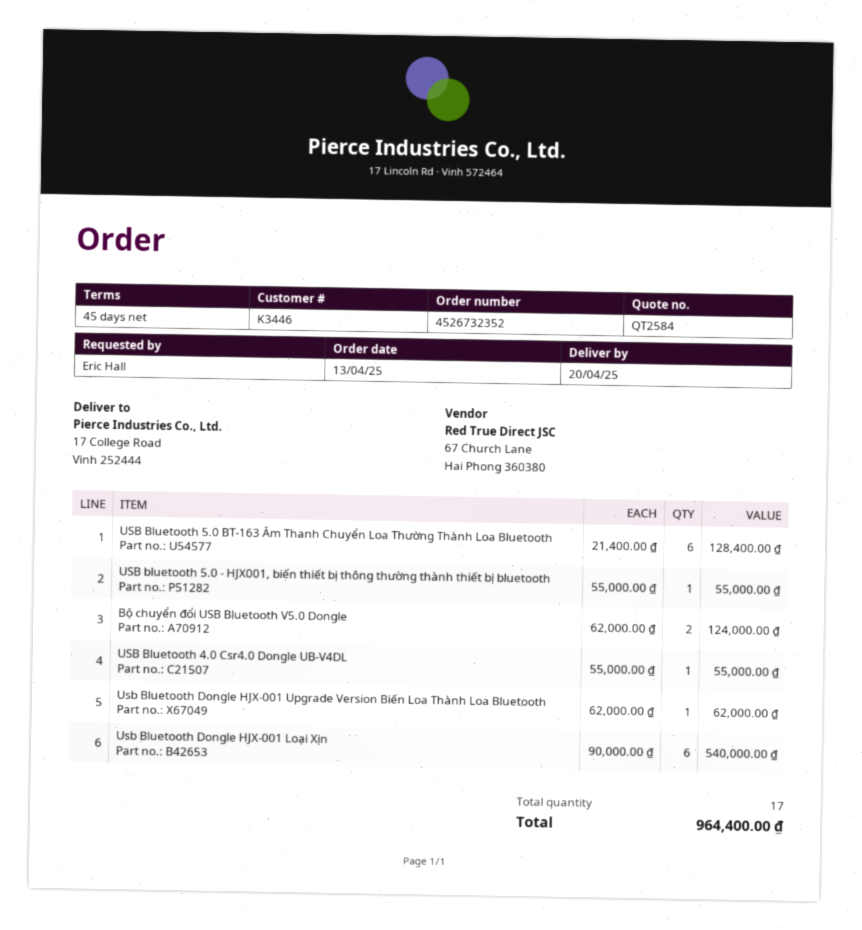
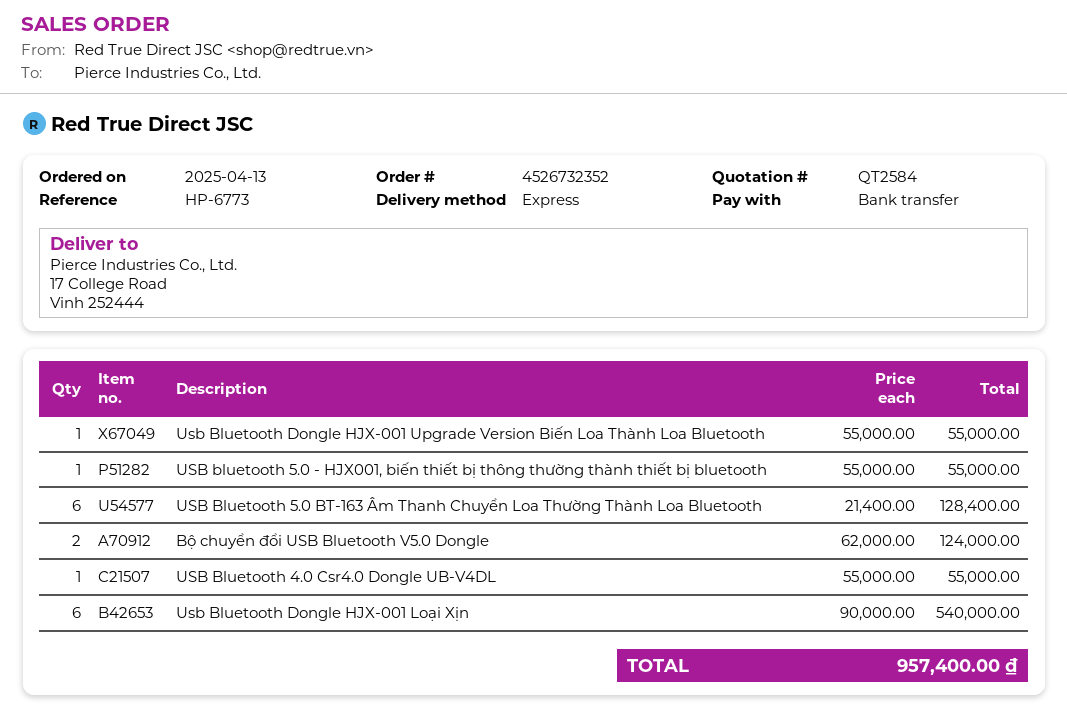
Usb Bluetooth Dongle HJX-001 Upgrade Version Biến Loa Thành Loa Bluetooth: 1 x 62000.00 = 62000.00 -> 1 x 55000.00 = 55000.00
total: 964400.00 -> 957400.00

